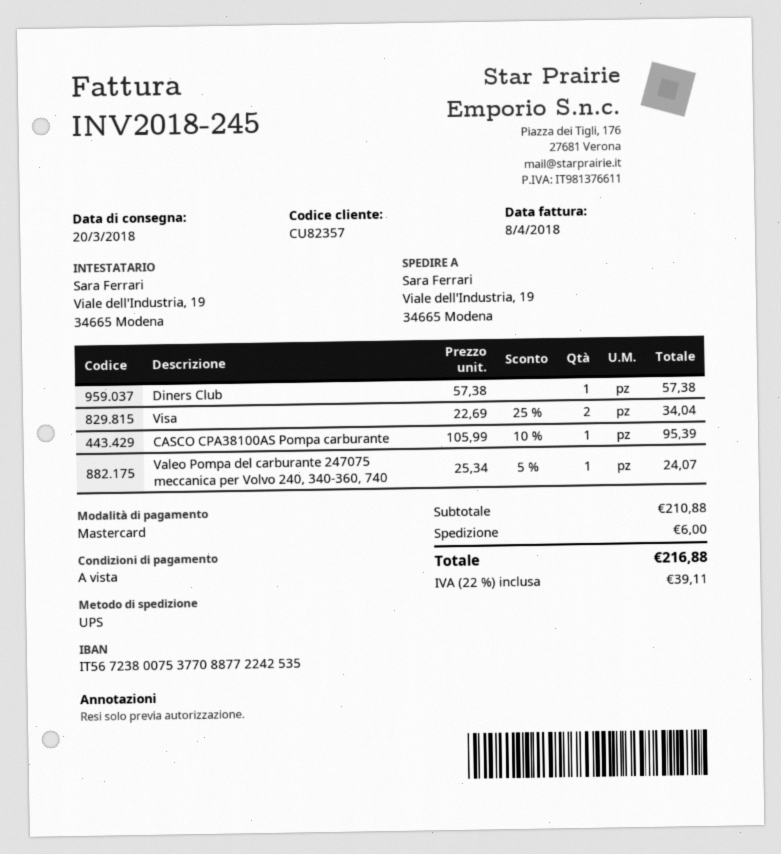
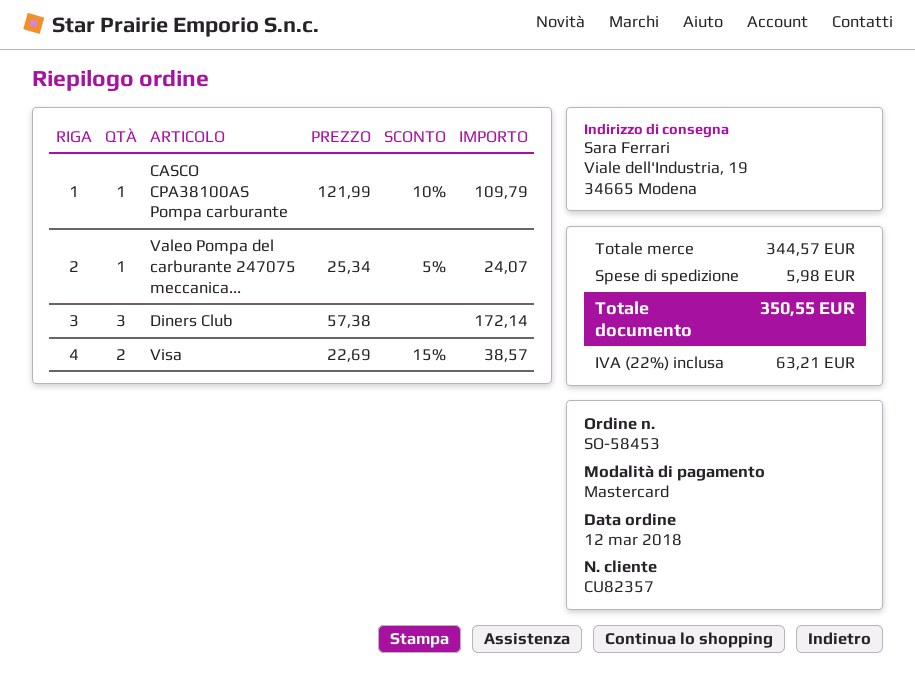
Diners Club: 1 x 57.38 = 57.38 -> 3 x 57.38 = 172.14
Visa: 2 x 22.69 - 25% = 34.04 -> 2 x 22.69 - 15% = 38.57
CASCO CPA38100AS Pompa carburante: 1 x 105.99 - 10% = 95.39 -> 1 x 121.99 - 10% = 109.79
subtotal: 210.88 -> 344.57
shipping: 6.00 -> 5.98
tax: 22% = 39.11 -> 22% = 63.21
total: 216.88 -> 350.55

